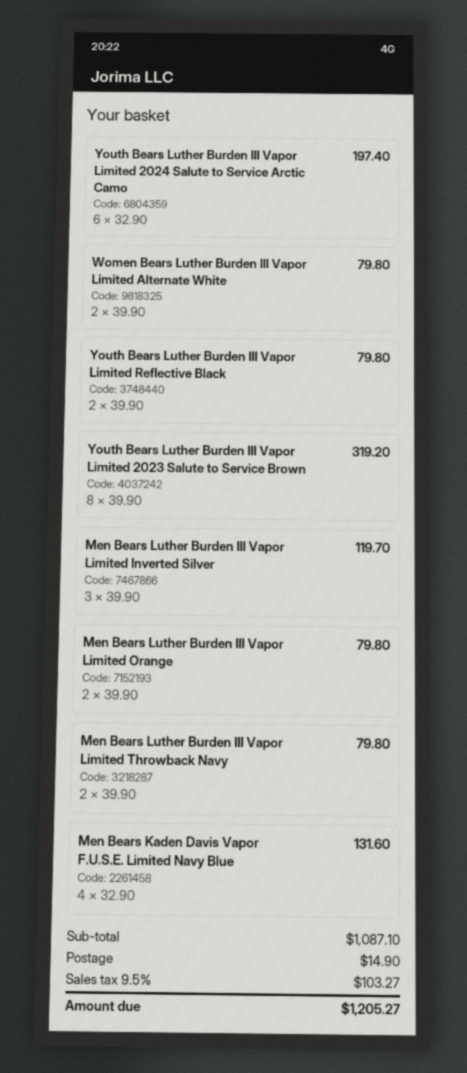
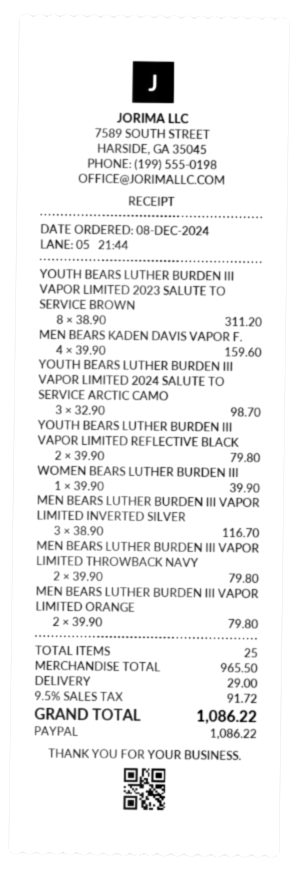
Youth Bears Luther Burden III Vapor Limited 2024 Salute to Service Arctic Camo: 6 x 32.90 = 197.40 -> 3 x 32.90 = 98.70
Women Bears Luther Burden III Vapor Limited Alternate White: 2 x 39.90 = 79.80 -> 1 x 39.90 = 39.90
Youth Bears Luther Burden III Vapor Limited 2023 Salute to Service Brown: 8 x 39.90 = 319.20 -> 8 x 38.90 = 311.20
Men Bears Luther Burden III Vapor Limited Inverted Silver: 3 x 39.90 = 119.70 -> 3 x 38.90 = 116.70
Men Bears Kaden Davis Vapor F.U.S.E. Limited Navy Blue: 4 x 32.90 = 131.60 -> 4 x 39.90 = 159.60
subtotal: 1087.10 -> 965.50
shipping: 14.90 -> 29.00
tax: 9.5% = 103.27 -> 9.5% = 91.72
total: 1205.27 -> 1086.22

